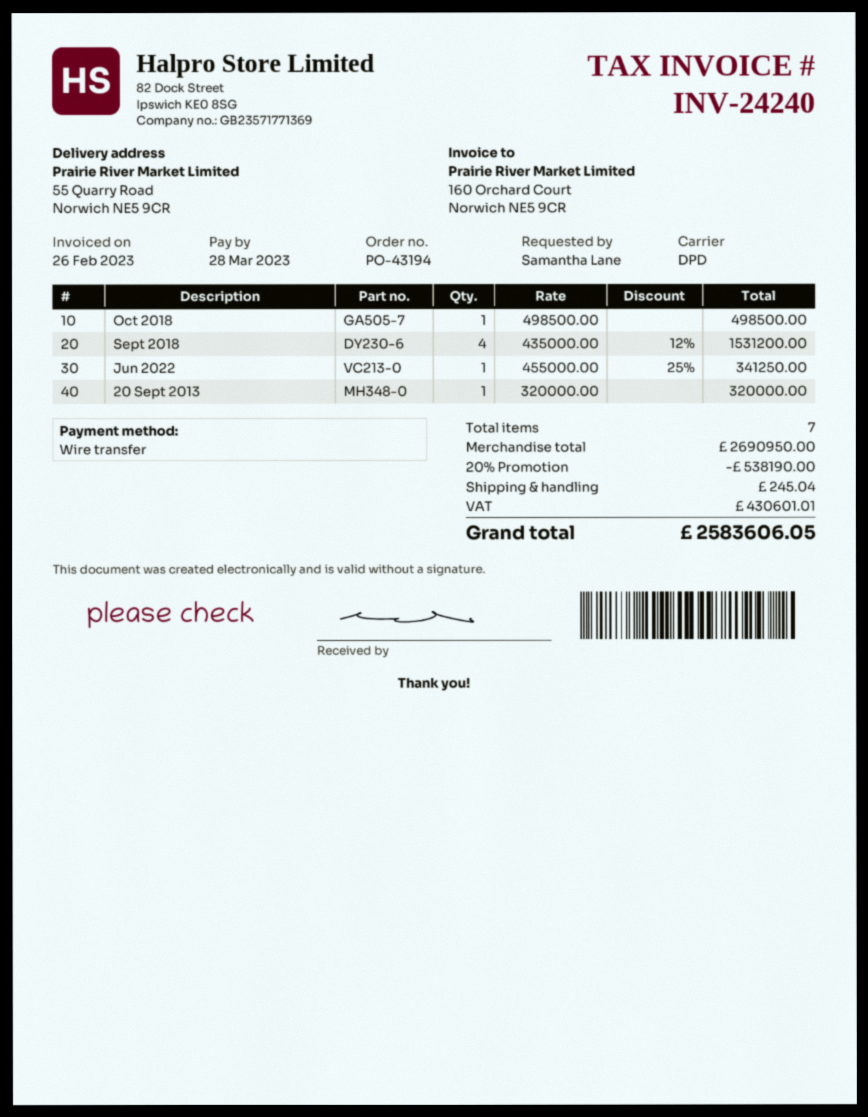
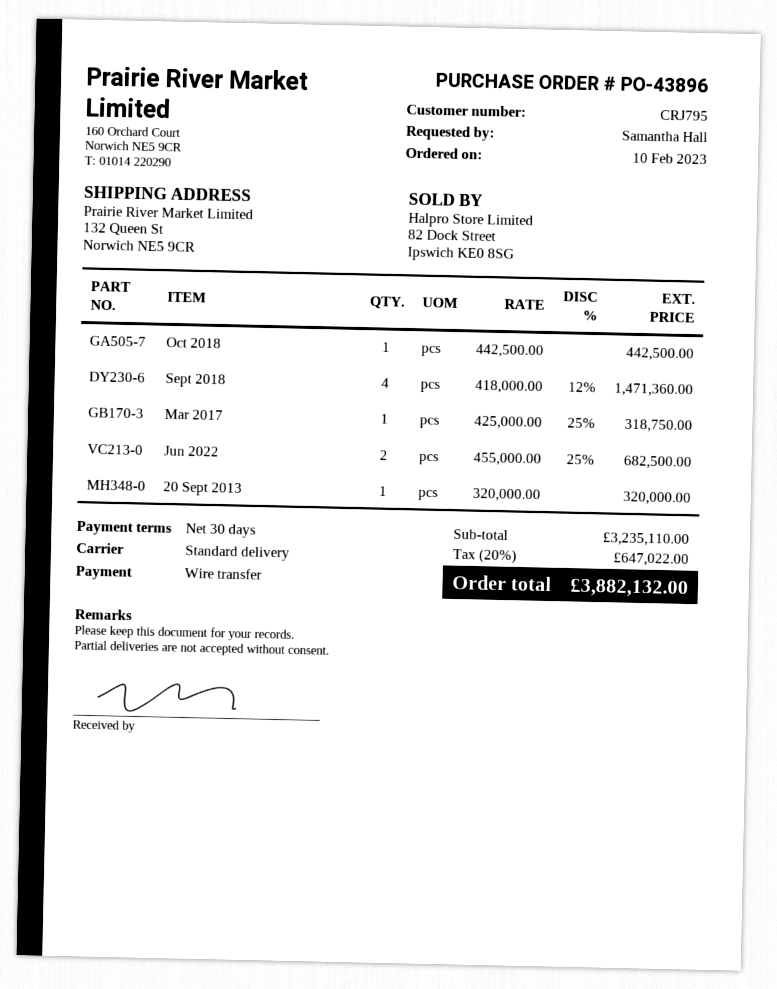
order number: PO-43194 -> PO-43896
ordered by: Samantha Lane -> Samantha Hall
shipping method: DPD -> standard
ship to: 55 Quarry Road, Norwich NE5 9CR -> 132 Queen St, Norwich NE5 9CR
Oct 2018: 1 x 498500.00 = 498500.00 -> 1 x 442500.00 = 442500.00
Sept 2018: 4 x 435000.00 - 12% = 1531200.00 -> 4 x 418000.00 - 12% = 1471360.00
Jun 2022: 1 x 455000.00 - 25% = 341250.00 -> 2 x 455000.00 - 25% = 682500.00
Mar 2017: none -> 1 x 425000.00 - 25% = 318750.00
subtotal: 2690950.00 -> 3235110.00
discount: 20% = 538190.00 -> none
shipping: 245.04 -> none
tax: 430601.01 -> 647022.00
total: 2583606.05 -> 3882132.00

